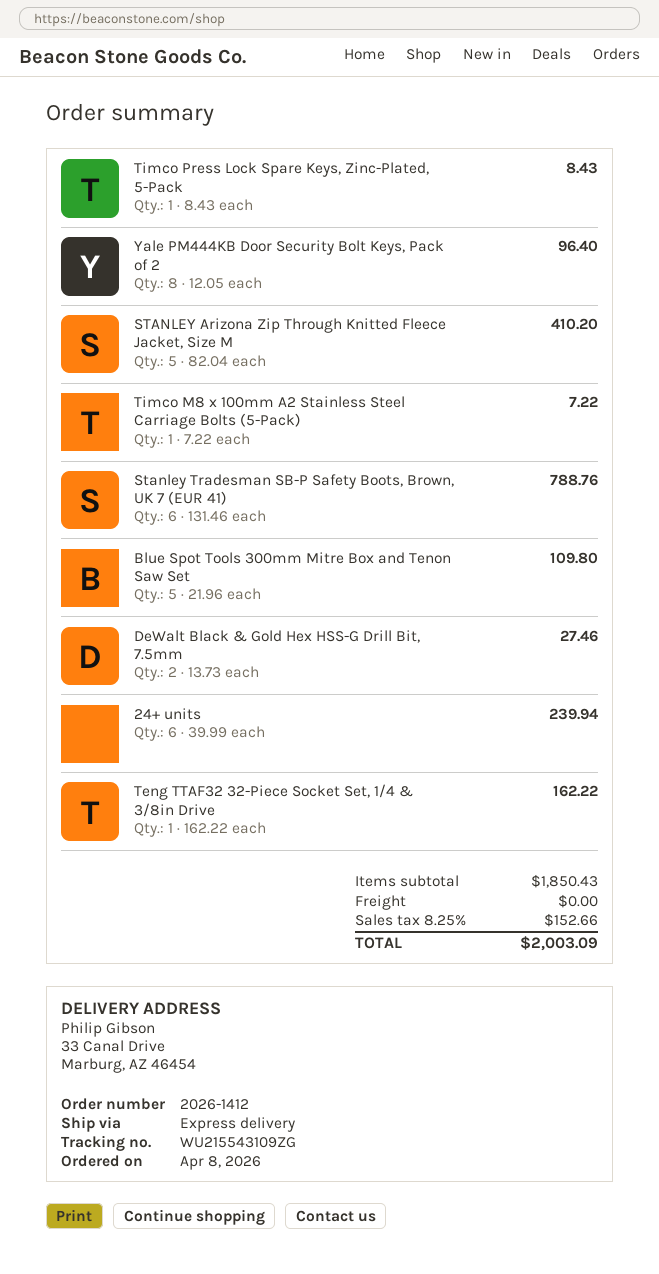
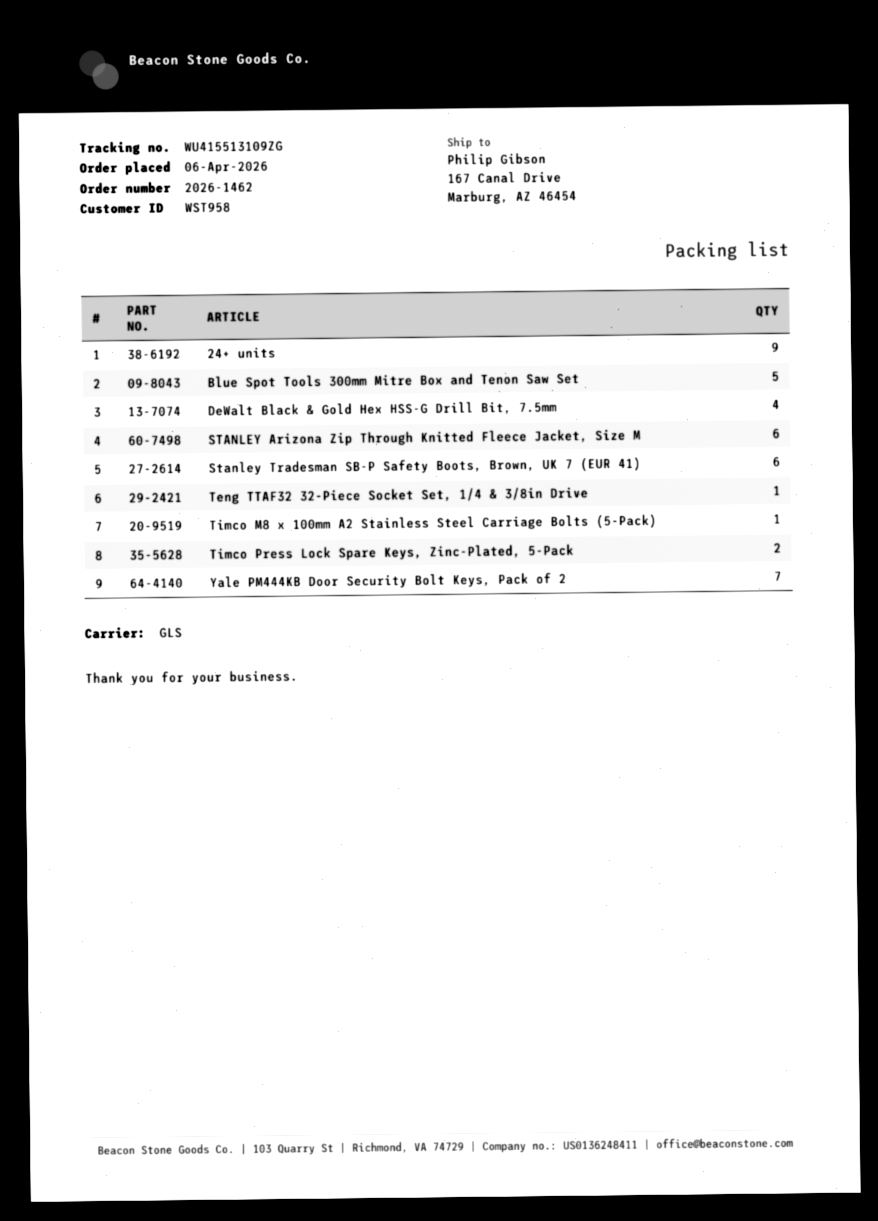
order number: 2026-1412 -> 2026-1462
order date: 2026-04-08 -> 2026-04-06
shipping method: express -> GLS
tracking number: WU215543109ZG -> WU415513109ZG
ship to: 33 Canal Drive, Marburg, AZ 46454 -> 167 Canal Drive, Marburg, AZ 46454
Timco Press Lock Spare Keys, Zinc-Plated, 5-Pack: 1 -> 2
Yale PM444KB Door Security Bolt Keys, Pack of 2: 8 -> 7
STANLEY Arizona Zip Through Knitted Fleece Jacket, Size M: 5 -> 6
DeWalt Black & Gold Hex HSS-G Drill Bit, 7.5mm: 2 -> 4
24+ units: 6 -> 9

